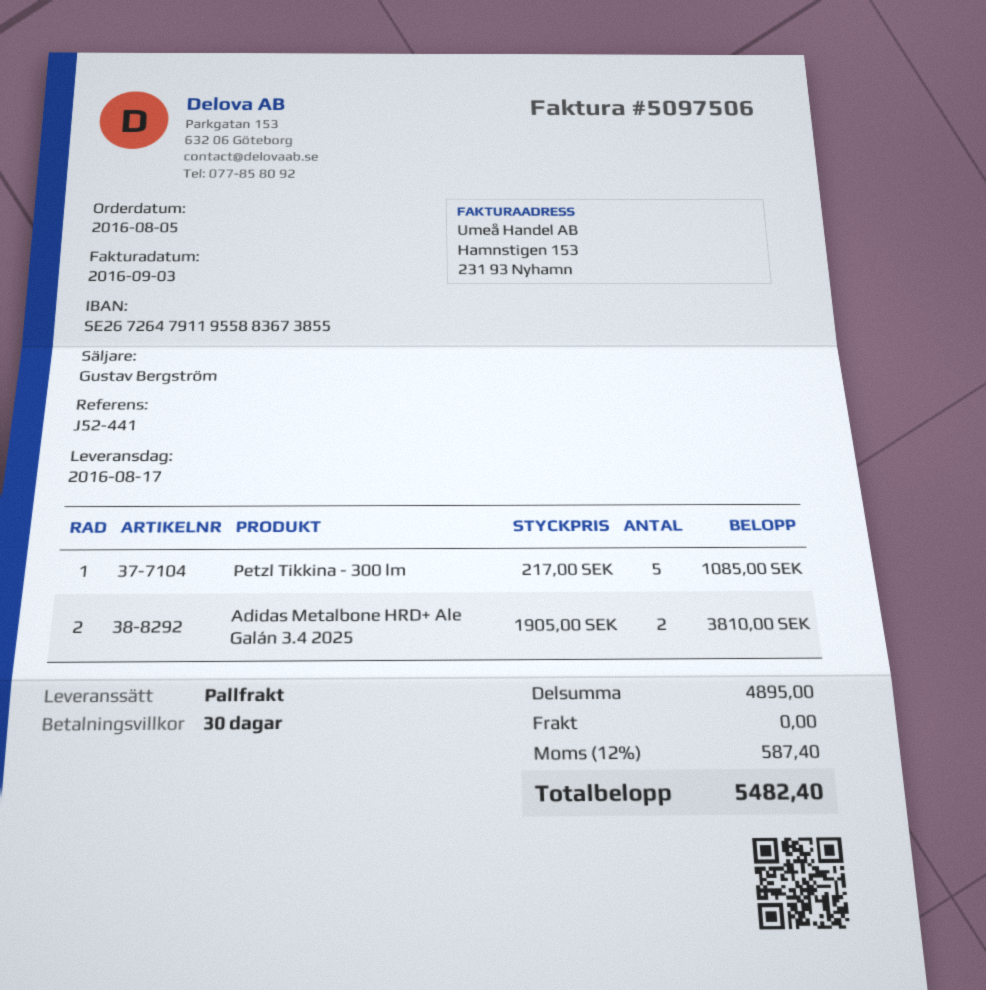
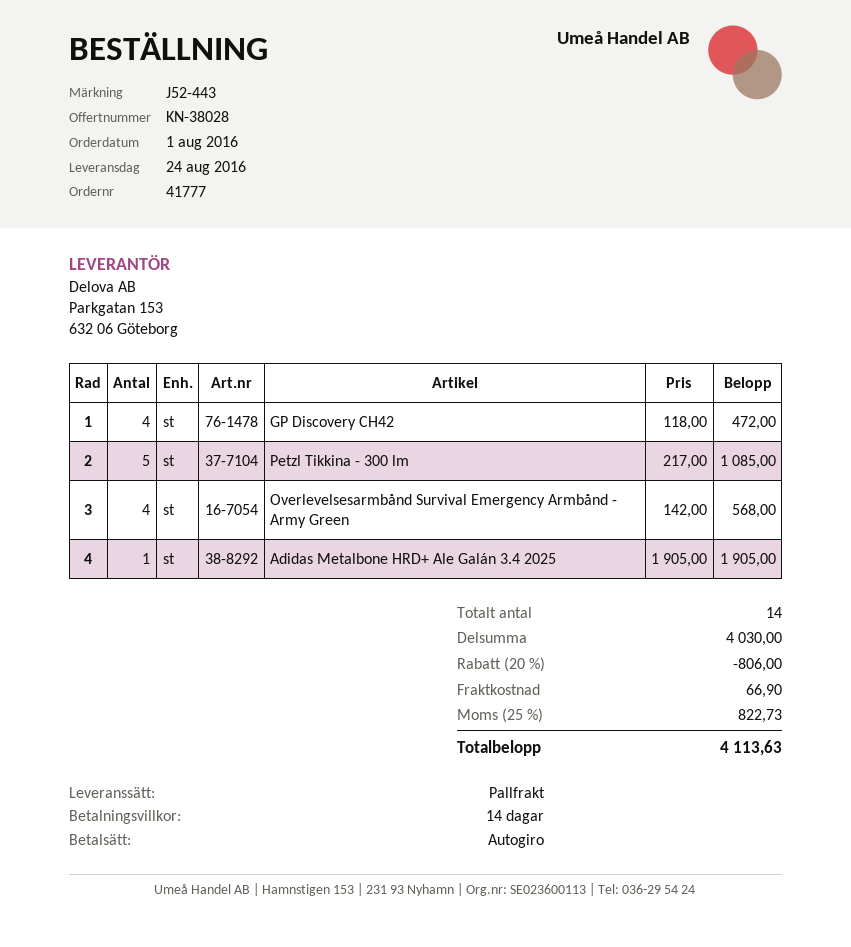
order date: 2016-08-05 -> 2016-08-01
delivery date: 2016-08-17 -> 2016-08-24
payment terms: 30 days -> 14 days
reference: J52-441 -> J52-443
Adidas Metalbone HRD+ Ale Galán 3.4 2025: 2 x 1905.00 = 3810.00 -> 1 x 1905.00 = 1905.00
GP Discovery CH42: none -> 4 x 118.00 = 472.00
Overlevelsesarmbånd Survival Emergency Armbånd - Army Green: none -> 4 x 142.00 = 568.00
subtotal: 4895.00 -> 4030.00
discount: none -> 20% = 806.00
shipping: 0.00 -> 66.90
tax: 12% = 587.40 -> 25% = 822.73
total: 5482.40 -> 4113.63

